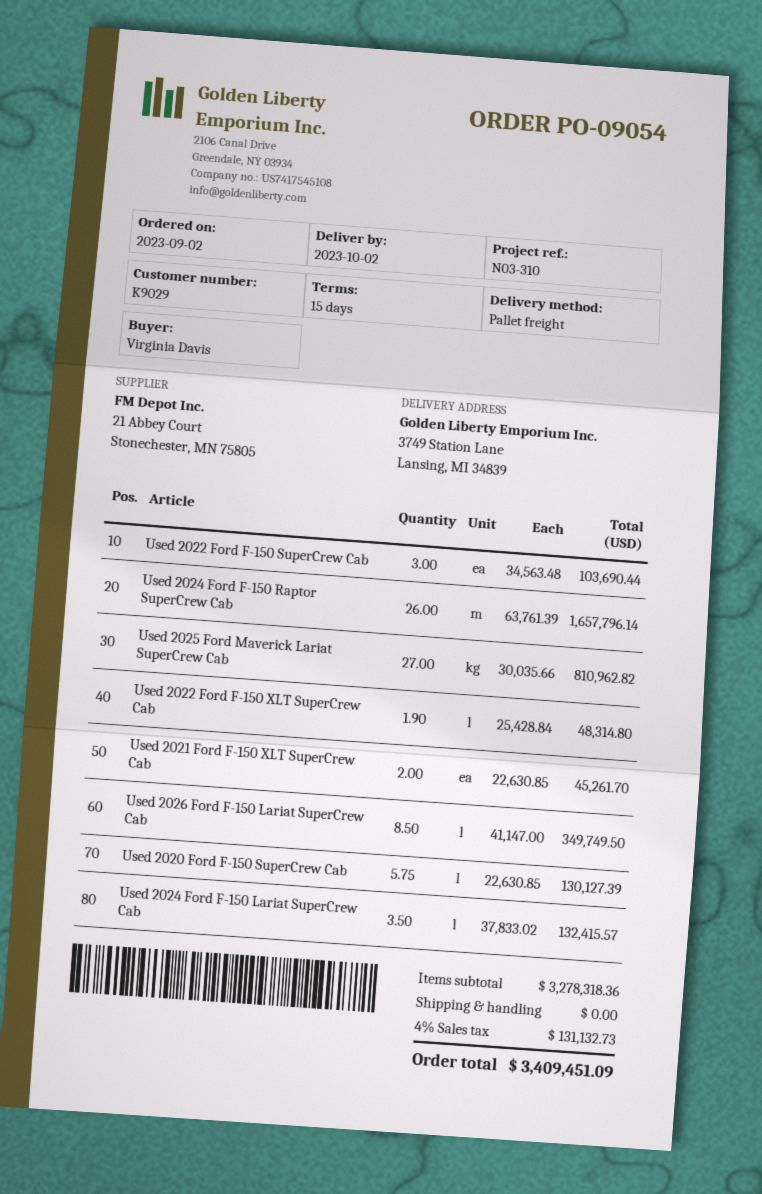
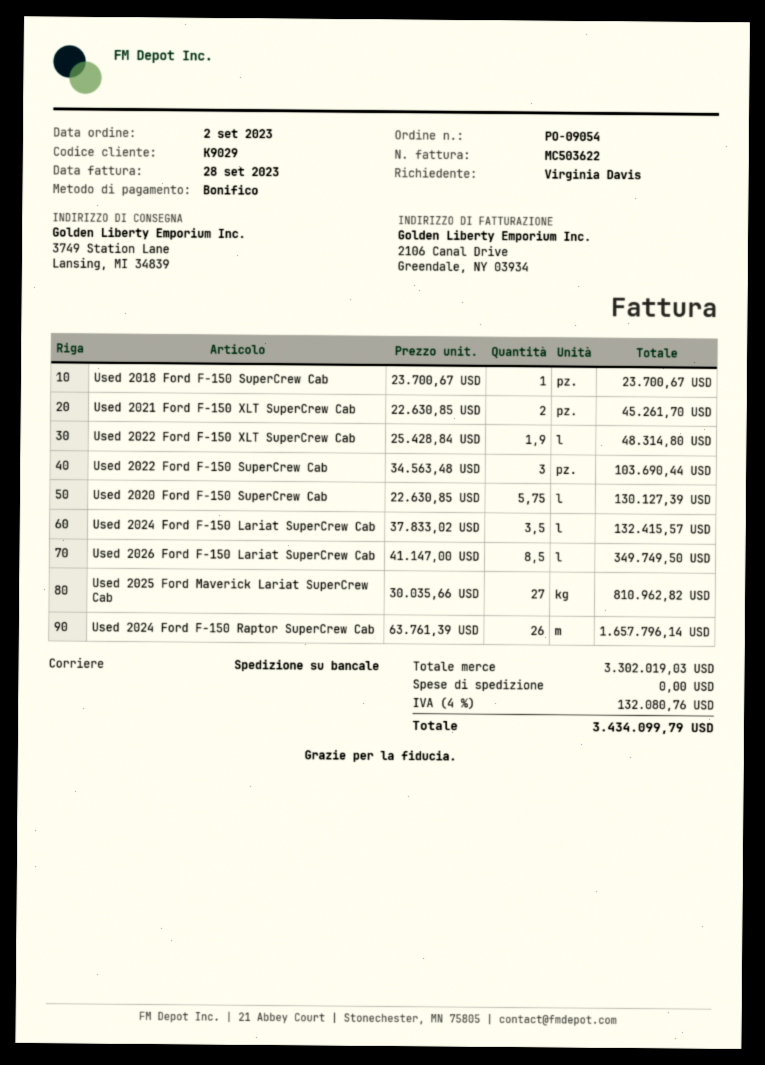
Used 2018 Ford F-150 SuperCrew Cab: none -> 1 x 23700.67 = 23700.67
subtotal: 3278318.36 -> 3302019.03
tax: 4% = 131132.73 -> 4% = 132080.76
total: 3409451.09 -> 3434099.79

